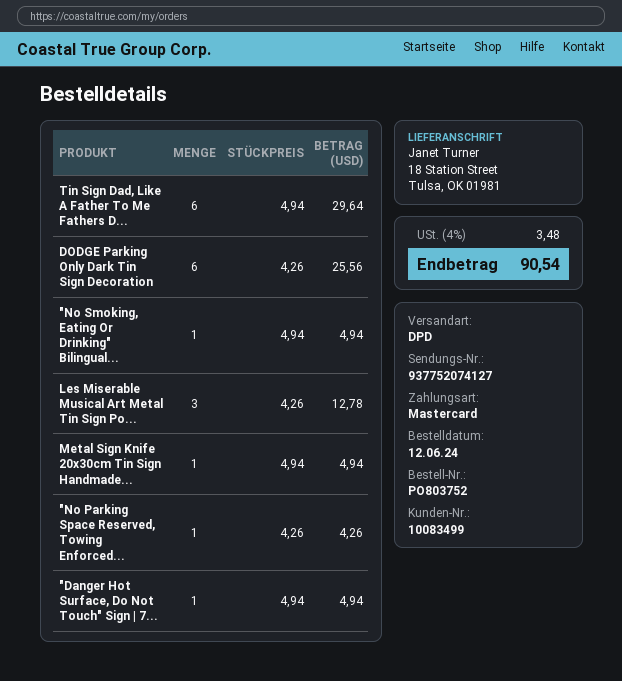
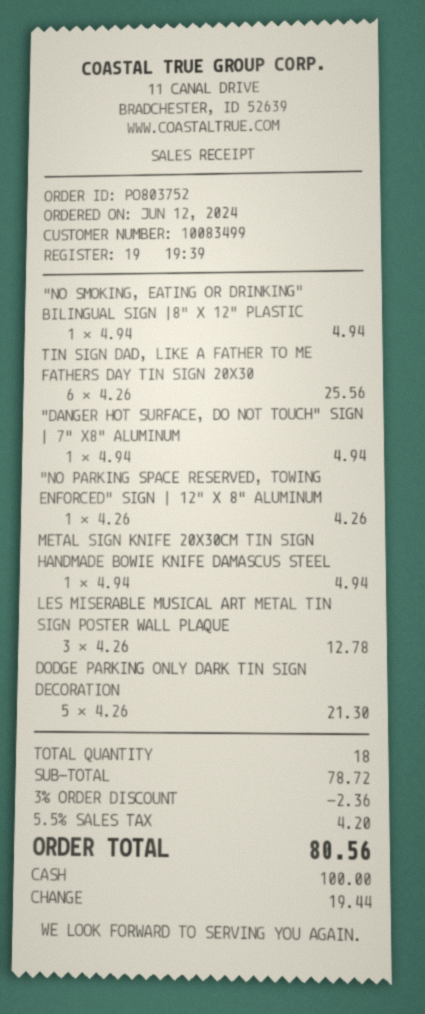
payment method: Mastercard -> cash
Tin Sign Dad, Like A Father To Me Fathers D...: 6 x 4.94 = 29.64 -> 6 x 4.26 = 25.56
DODGE Parking Only Dark Tin Sign Decoration: 6 x 4.26 = 25.56 -> 5 x 4.26 = 21.30
discount: none -> 3% = 2.36
tax: 4% = 3.48 -> 5.5% = 4.20
total: 90.54 -> 80.56

